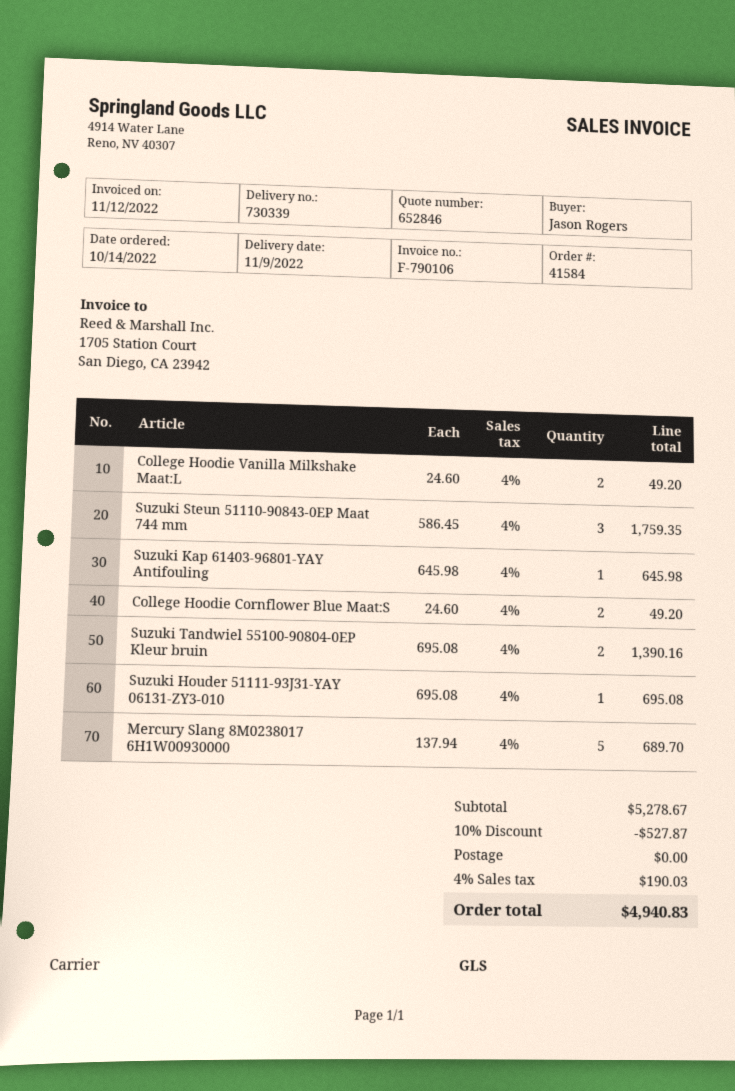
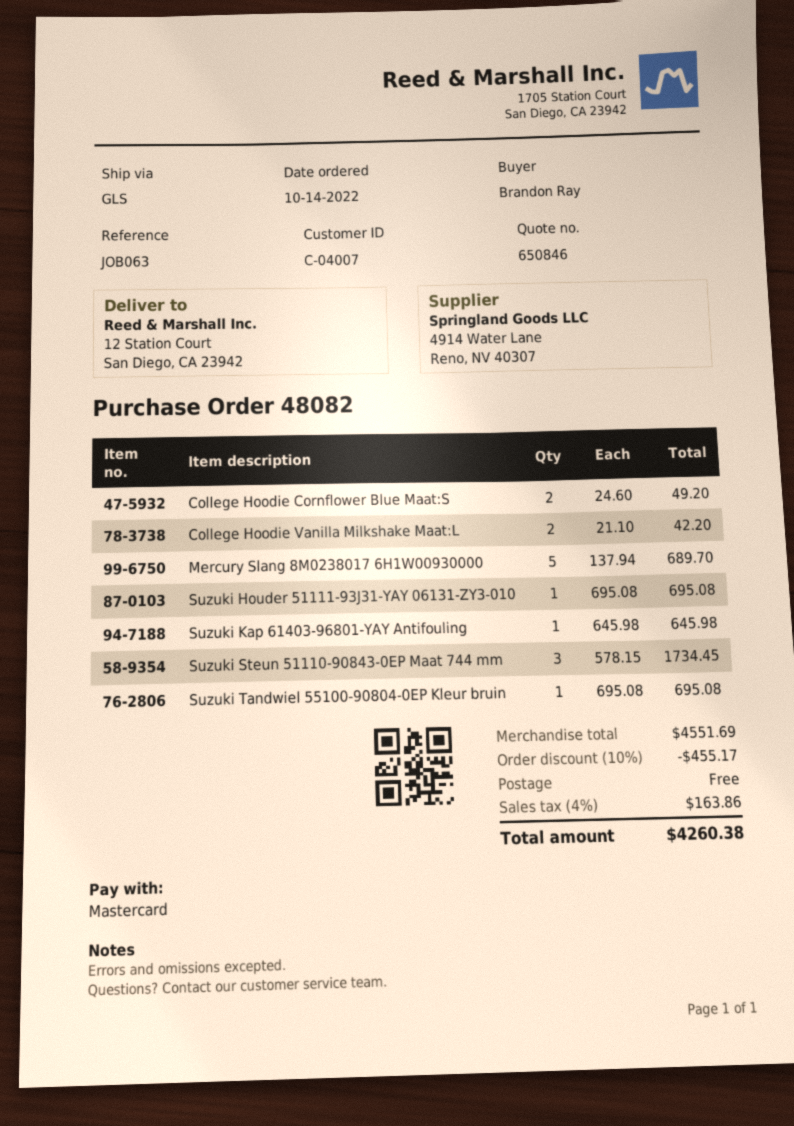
quote number: 652846 -> 650846
order number: 41584 -> 48082
ordered by: Jason Rogers -> Brandon Ray
College Hoodie Vanilla Milkshake Maat:L: 2 x 24.60 = 49.20 -> 2 x 21.10 = 42.20
Suzuki Steun 51110-90843-0EP Maat 744 mm: 3 x 586.45 = 1759.35 -> 3 x 578.15 = 1734.45
Suzuki Tandwiel 55100-90804-0EP Kleur bruin: 2 x 695.08 = 1390.16 -> 1 x 695.08 = 695.08
subtotal: 5278.67 -> 4551.69
discount: 10% = 527.87 -> 10% = 455.17
tax: 4% = 190.03 -> 4% = 163.86
total: 4940.83 -> 4260.38

